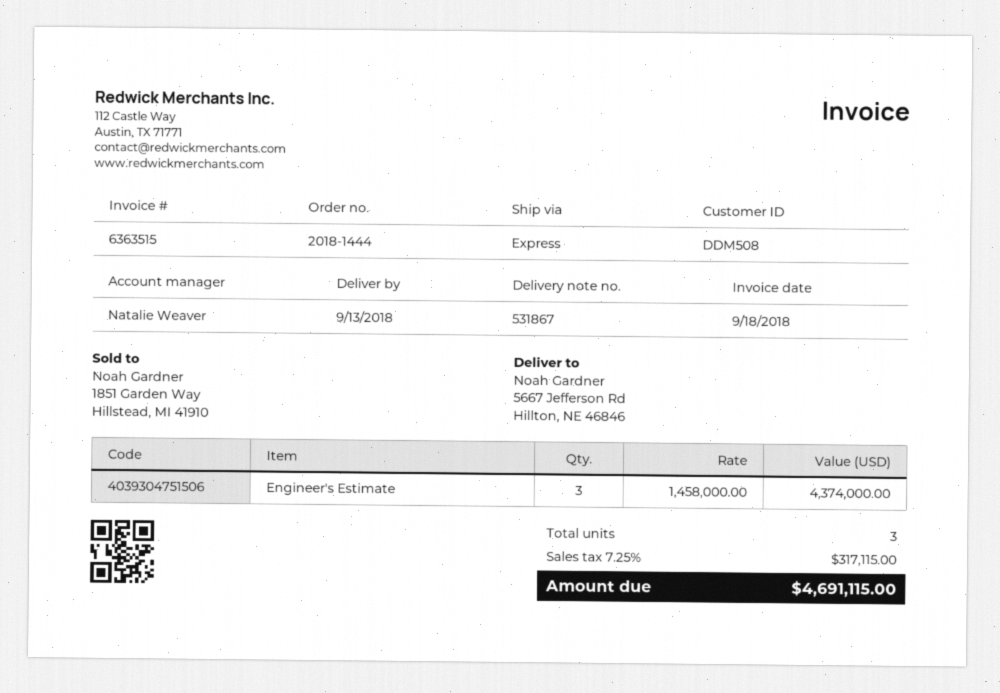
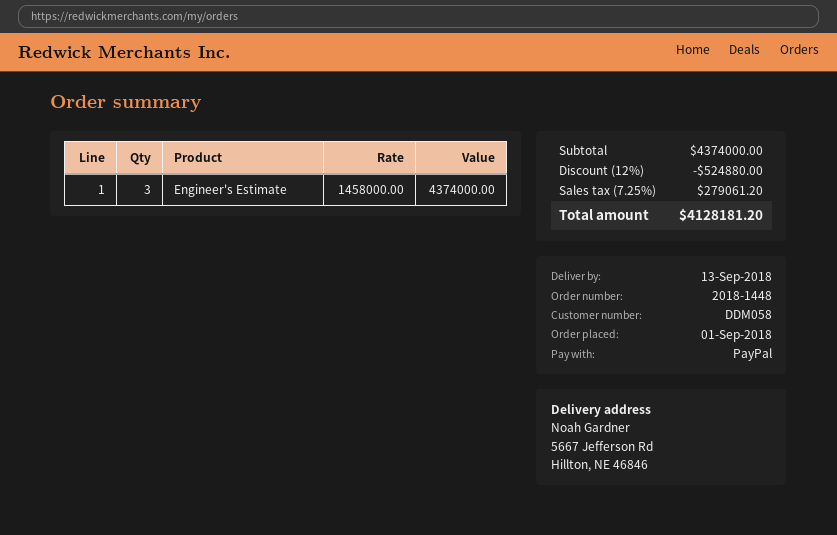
order number: 2018-1444 -> 2018-1448
customer number: DDM508 -> DDM058
discount: none -> 12% = 524880.00
tax: 7.25% = 317115.00 -> 7.25% = 279061.20
total: 4691115.00 -> 4128181.20

